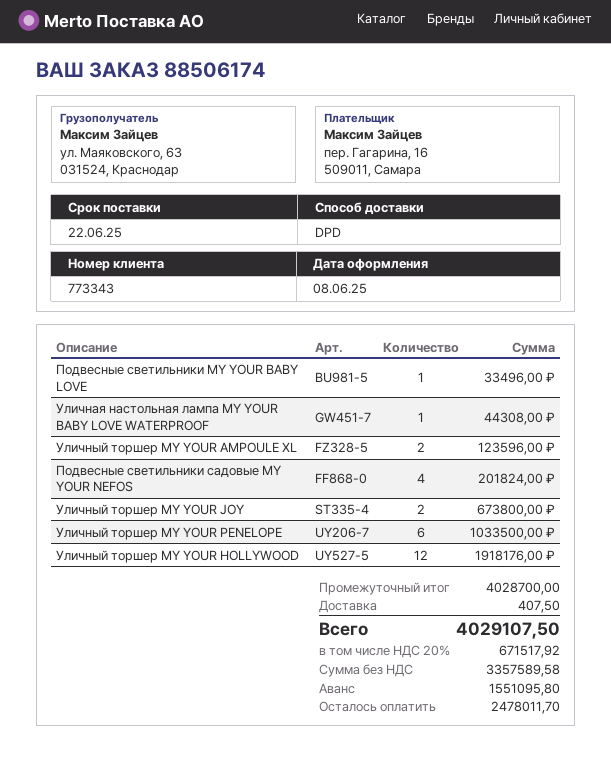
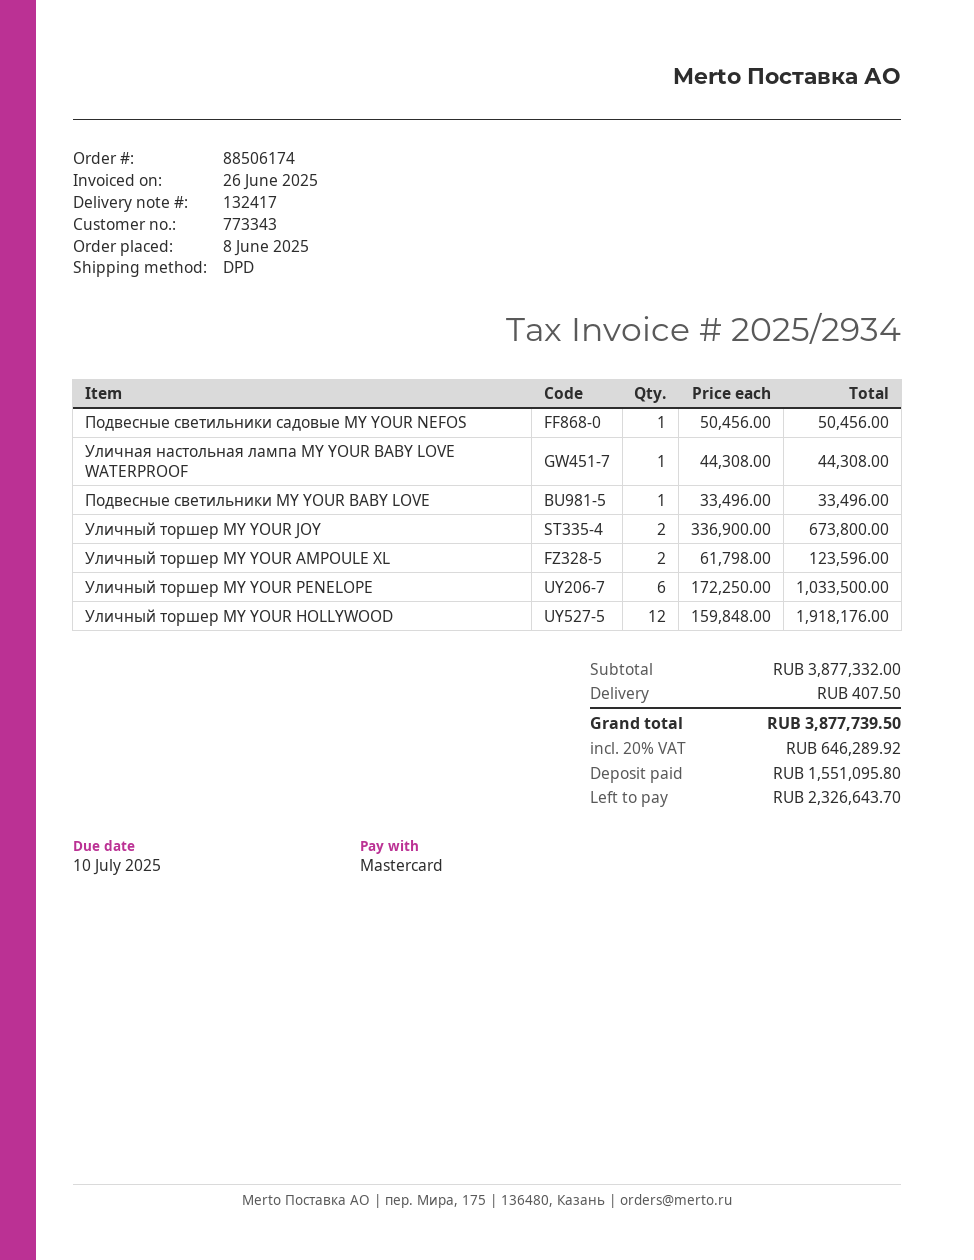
Подвесные светильники садовые MY YOUR NEFOS: 4 for 201824.00 -> 1 for 50456.00
subtotal: 4028700.00 -> 3877332.00
tax: 20% = 671517.92 -> 20% = 646289.92
total: 4029107.50 -> 3877739.50
balance: 2478011.70 -> 2326643.70

